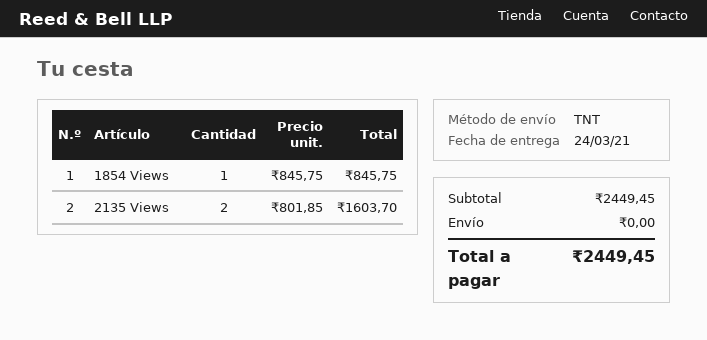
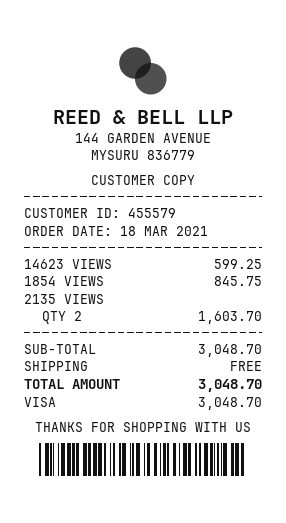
14623 VIEWS: none -> 1 for 599.25
subtotal: 2449.45 -> 3048.70
total: 2449.45 -> 3048.70

